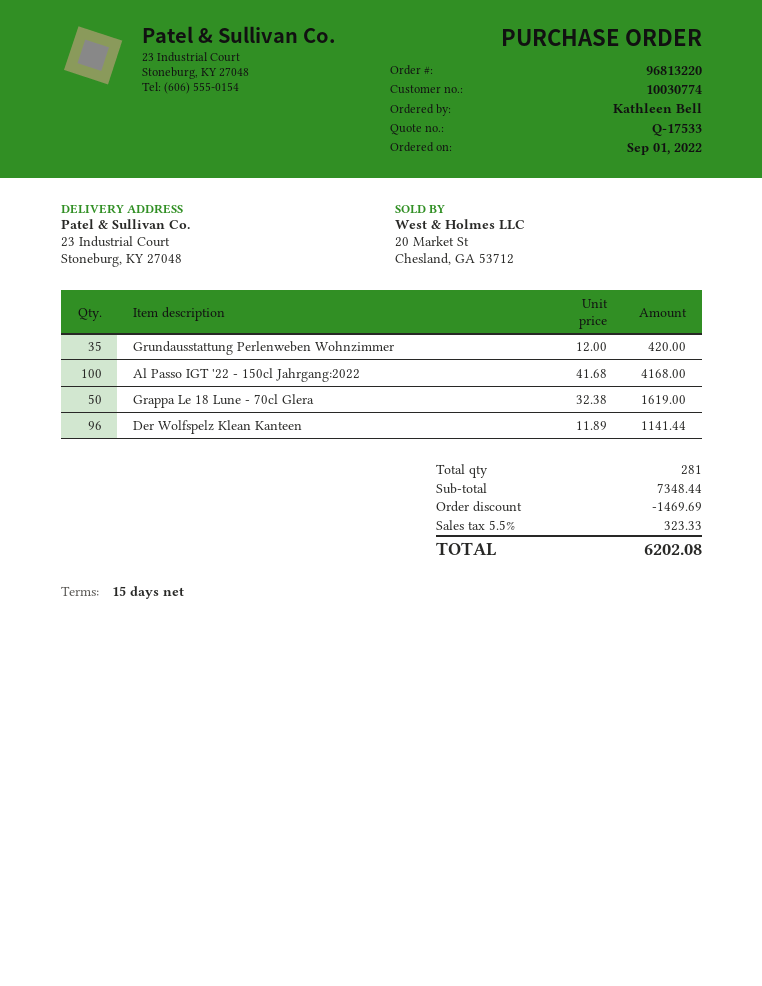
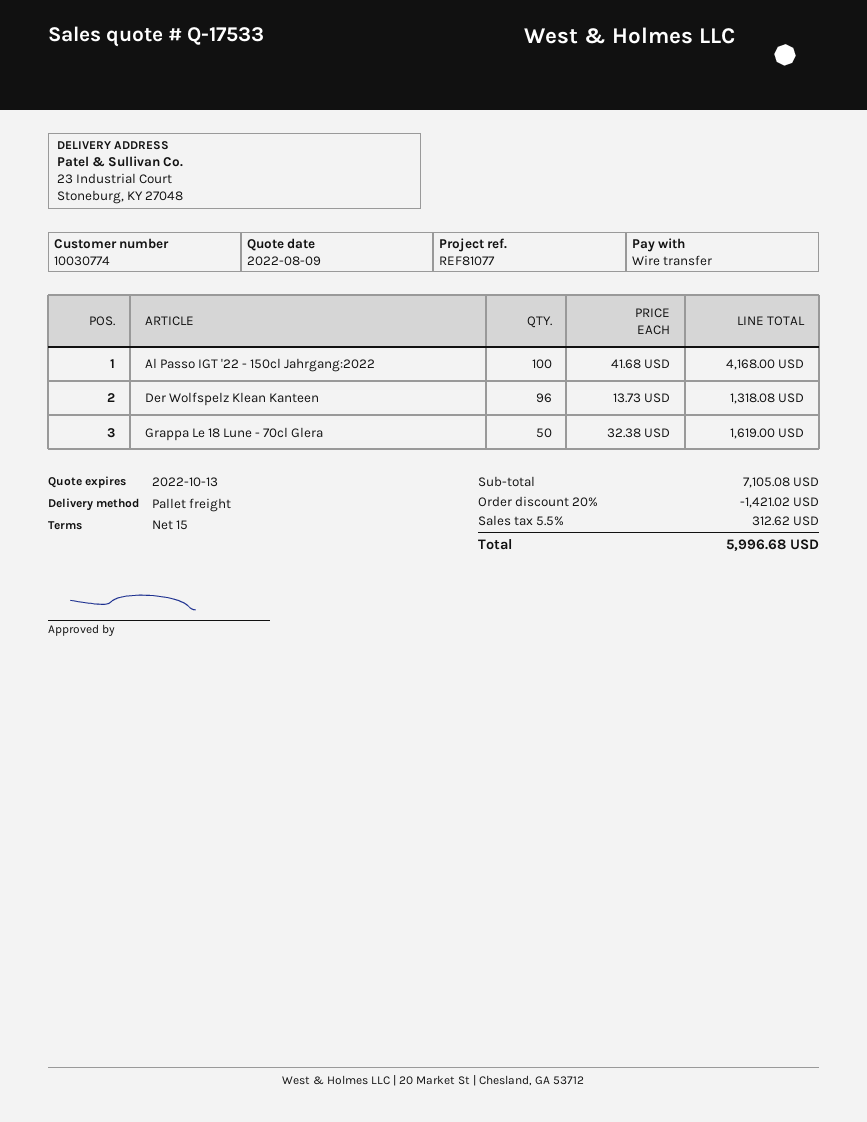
Grundausstattung Perlenweben Wohnzimmer: 35 x 12.00 = 420.00 -> none
Der Wolfspelz Klean Kanteen: 96 x 11.89 = 1141.44 -> 96 x 13.73 = 1318.08
subtotal: 7348.44 -> 7105.08
discount: 1469.69 -> 1421.02
tax: 5.5% = 323.33 -> 5.5% = 312.62
total: 6202.08 -> 5996.68

